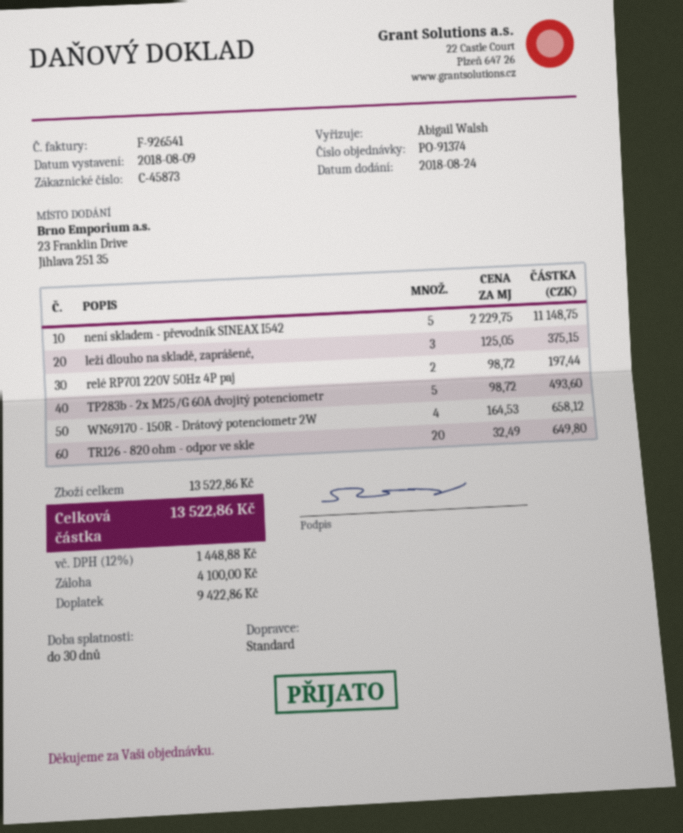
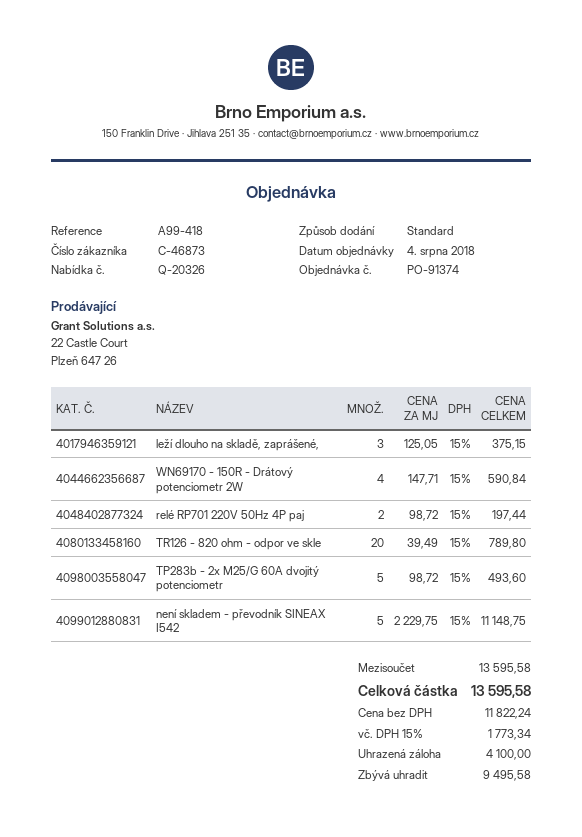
customer number: C-45873 -> C-46873
WN69170 - 150R - Drátový potenciometr 2W: 4 x 164.53 = 658.12 -> 4 x 147.71 = 590.84
TR126 - 820 ohm - odpor ve skle: 20 x 32.49 = 649.80 -> 20 x 39.49 = 789.80
subtotal: 13522.86 -> 13595.58
tax: 12% = 1448.88 -> 15% = 1773.34
total: 13522.86 -> 13595.58
balance: 9422.86 -> 9495.58

